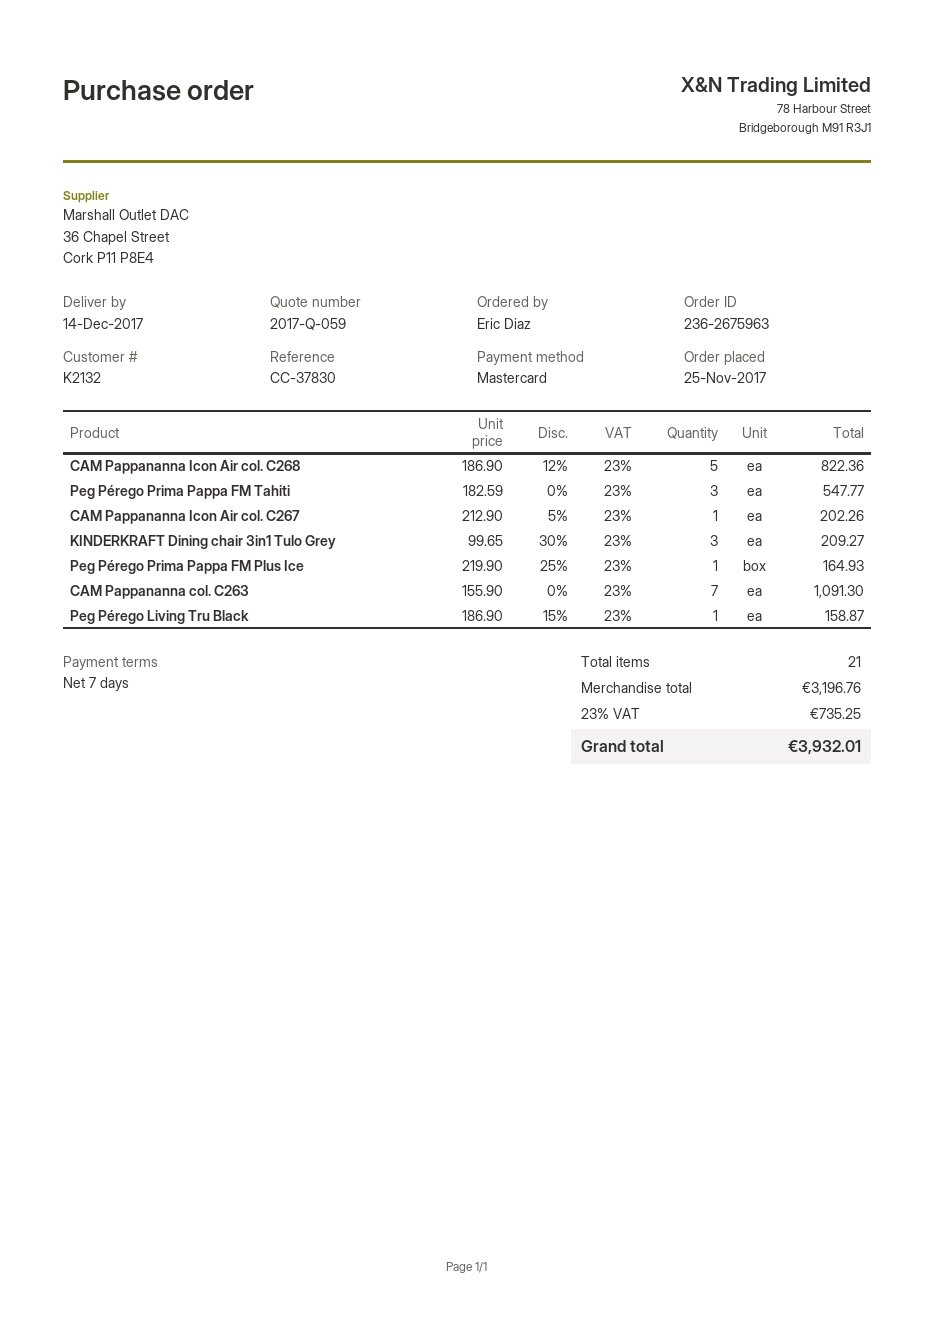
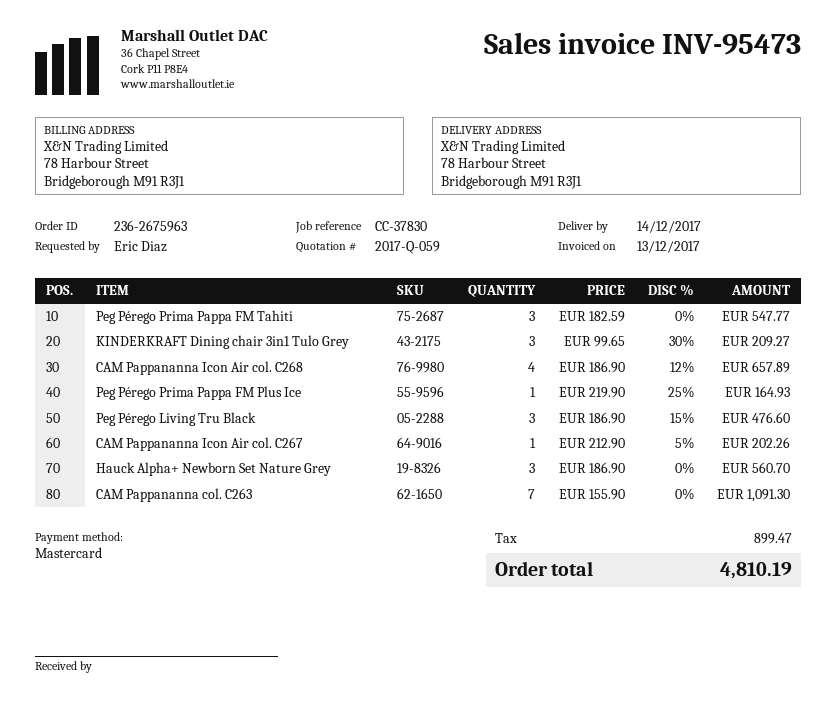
CAM Pappananna Icon Air col. C268: 5 x 186.90 - 12% = 822.36 -> 4 x 186.90 - 12% = 657.89
Peg Pérego Living Tru Black: 1 x 186.90 - 15% = 158.87 -> 3 x 186.90 - 15% = 476.60
Hauck Alpha+ Newborn Set Nature Grey: none -> 3 x 186.90 = 560.70
tax: 735.25 -> 899.47
total: 3932.01 -> 4810.19

